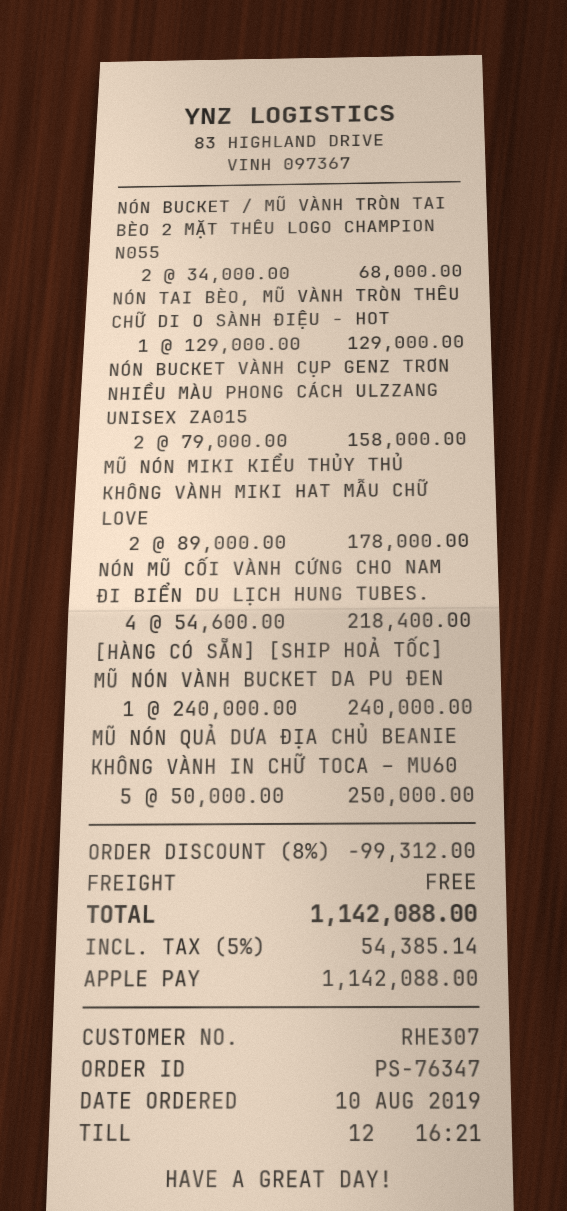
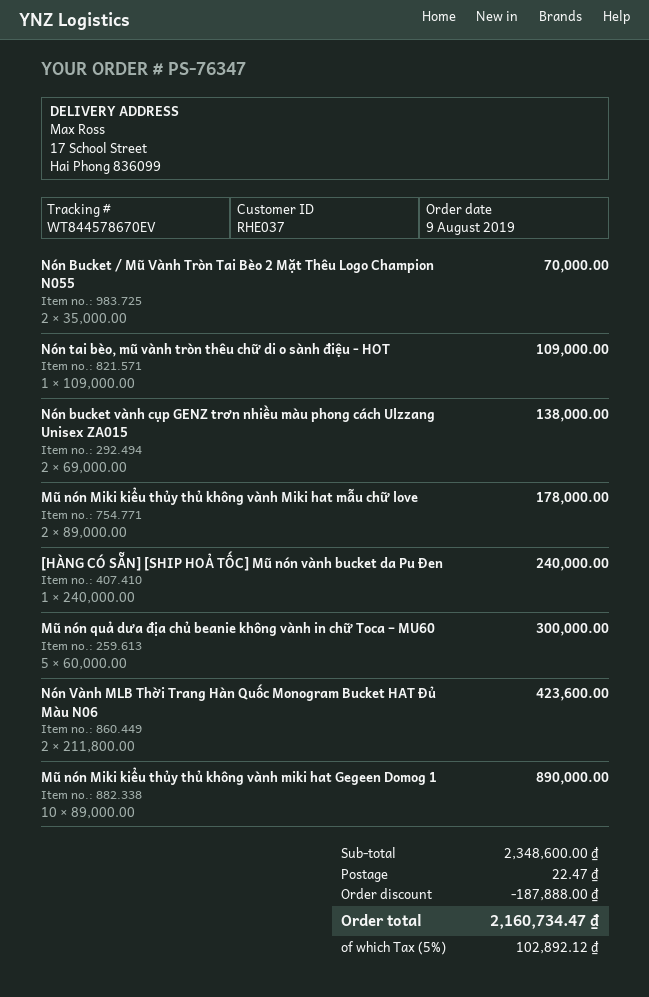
order date: 2019-08-10 -> 2019-08-09
customer number: RHE307 -> RHE037
NÓN BUCKET / MŨ VÀNH TRÒN TAI BÈO 2 MẶT THÊU LOGO CHAMPION N055: 2 x 34000.00 = 68000.00 -> 2 x 35000.00 = 70000.00
NÓN TAI BÈO, MŨ VÀNH TRÒN THÊU CHỮ DI O SÀNH ĐIỆU - HOT: 1 x 129000.00 = 129000.00 -> 1 x 109000.00 = 109000.00
NÓN BUCKET VÀNH CỤP GENZ TRƠN NHIỀU MÀU PHONG CÁCH ULZZANG UNISEX ZA015: 2 x 79000.00 = 158000.00 -> 2 x 69000.00 = 138000.00
NÓN MŨ CỐI VÀNH CỨNG CHO NAM ĐI BIỂN DU LỊCH HUNG TUBES.: 4 x 54600.00 = 218400.00 -> none
MŨ NÓN QUẢ DƯA ĐỊA CHỦ BEANIE KHÔNG VÀNH IN CHỮ TOCA – MU60: 5 x 50000.00 = 250000.00 -> 5 x 60000.00 = 300000.00
Nón Vành MLB Thời Trang Hàn Quốc Monogram Bucket HAT Đủ Màu N06: none -> 2 x 211800.00 = 423600.00
Mũ nón Miki kiểu thủy thủ không vành miki hat Gegeen Domog 1: none -> 10 x 89000.00 = 890000.00
discount: 99312.00 -> 187888.00
shipping: 0.00 -> 22.47
tax: 5% = 54385.14 -> 5% = 102892.12
total: 1142088.00 -> 2160734.47

